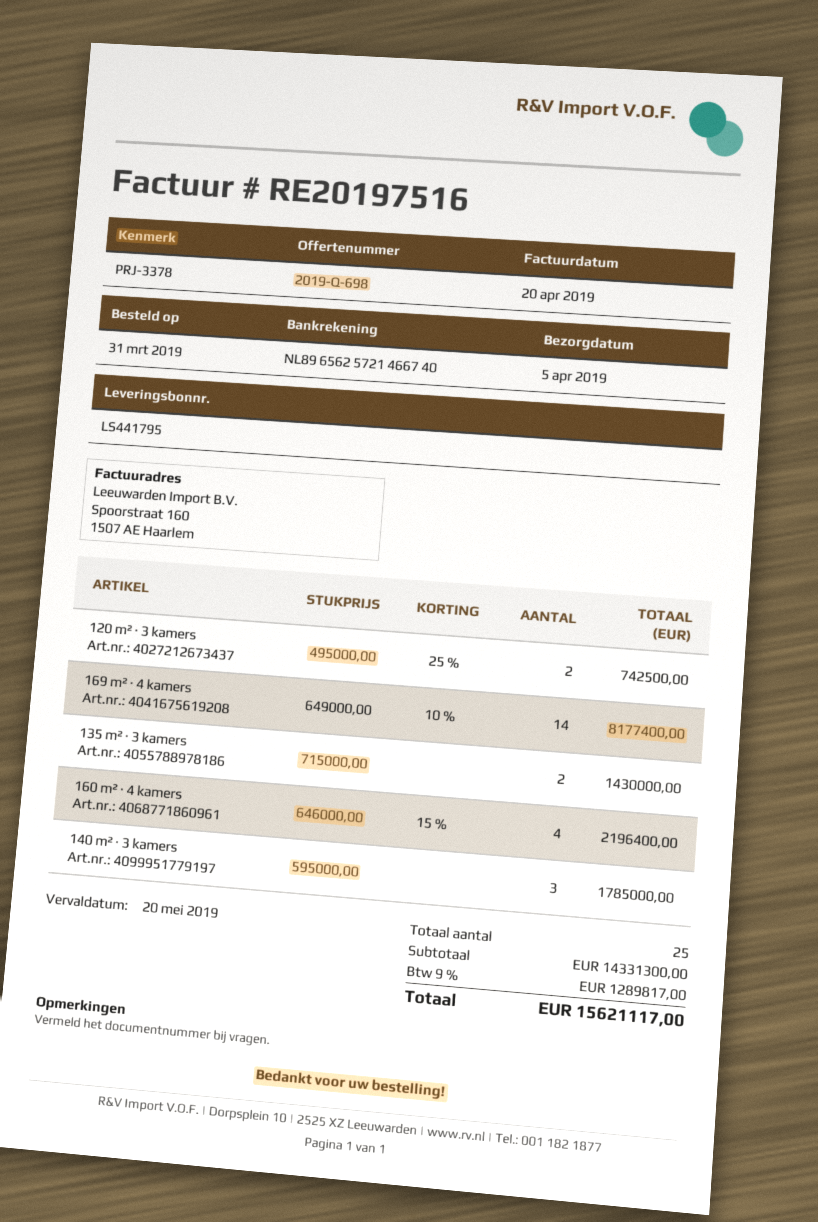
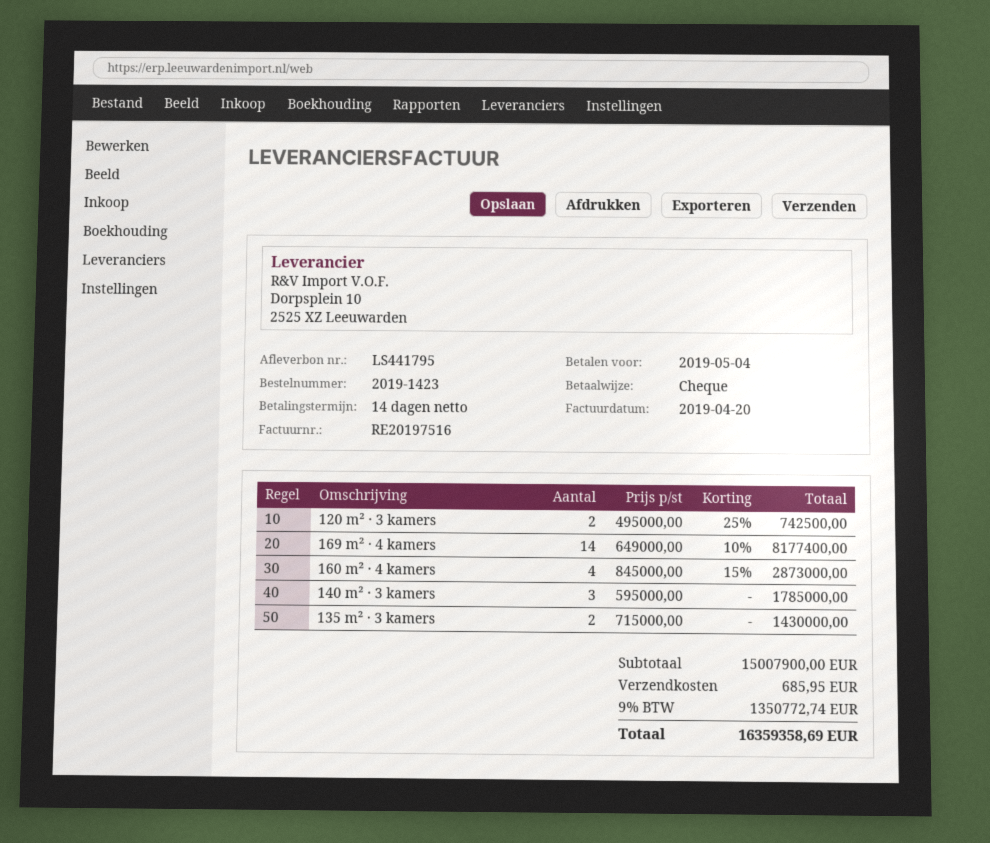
due date: 2019-05-20 -> 2019-05-04
160 m² · 4 kamers: 4 x 646000.00 - 15% = 2196400.00 -> 4 x 845000.00 - 15% = 2873000.00
subtotal: 14331300.00 -> 15007900.00
shipping: none -> 685.95
tax: 9% = 1289817.00 -> 9% = 1350772.74
total: 15621117.00 -> 16359358.69

